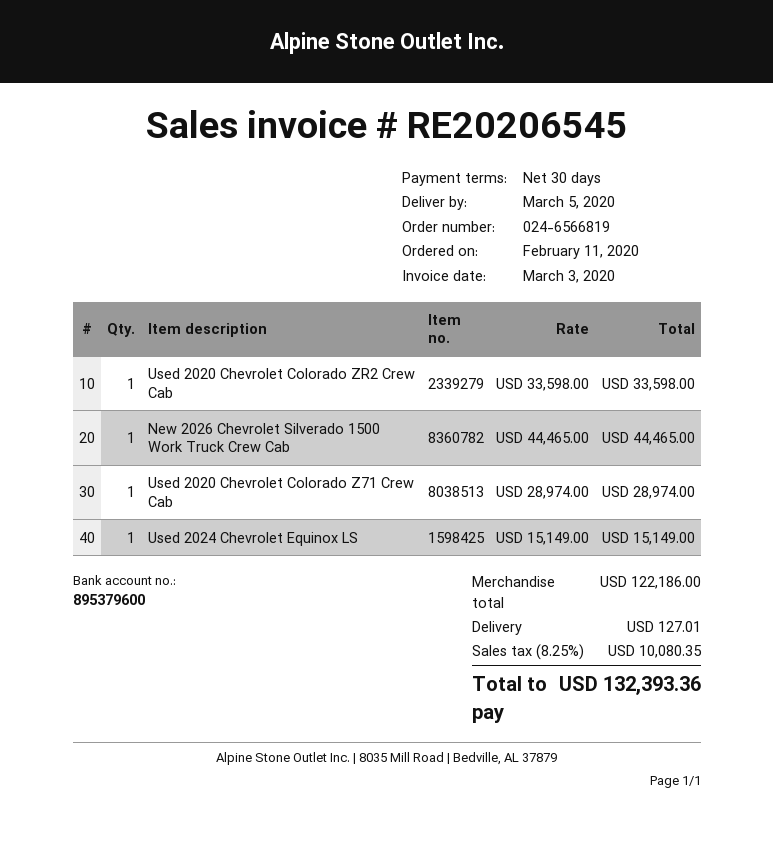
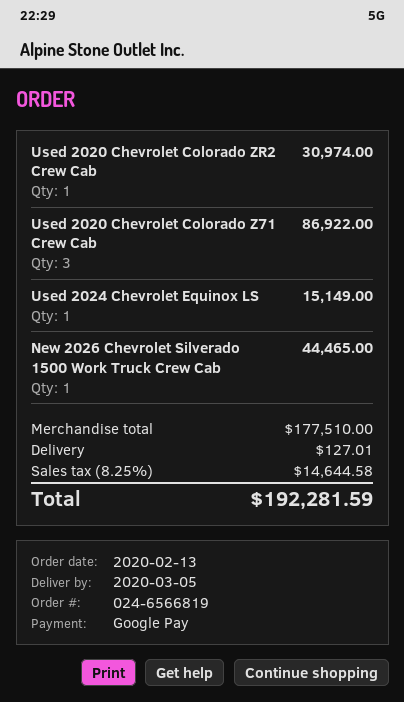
order date: 2020-02-11 -> 2020-02-13
Used 2020 Chevrolet Colorado ZR2 Crew Cab: 1 for 33598.00 -> 1 for 30974.00
Used 2020 Chevrolet Colorado Z71 Crew Cab: 1 for 28974.00 -> 3 for 86922.00
subtotal: 122186.00 -> 177510.00
tax: 8.25% = 10080.35 -> 8.25% = 14644.58
total: 132393.36 -> 192281.59

